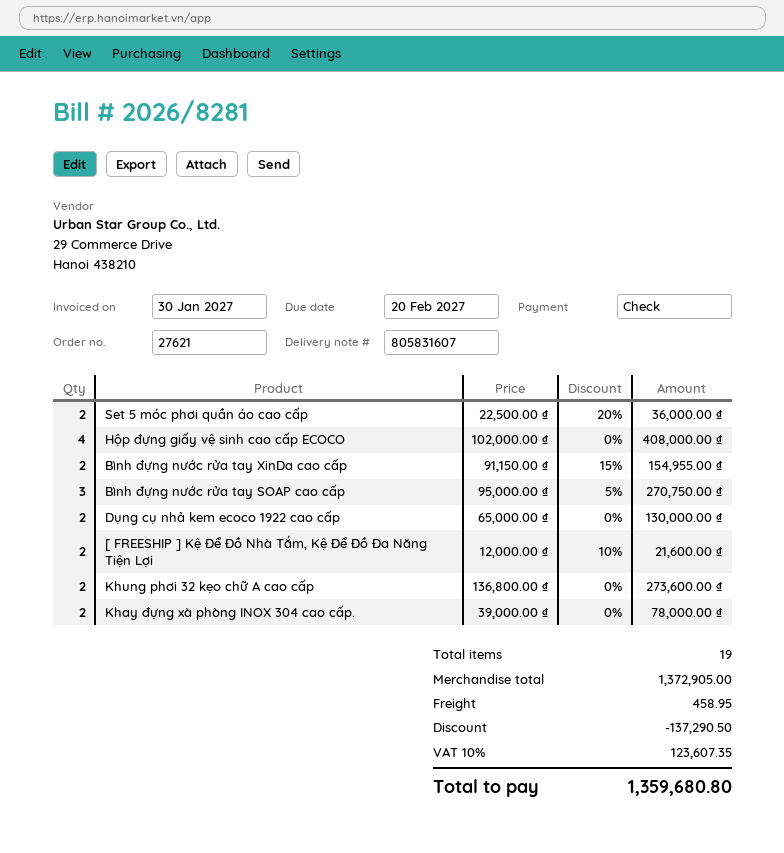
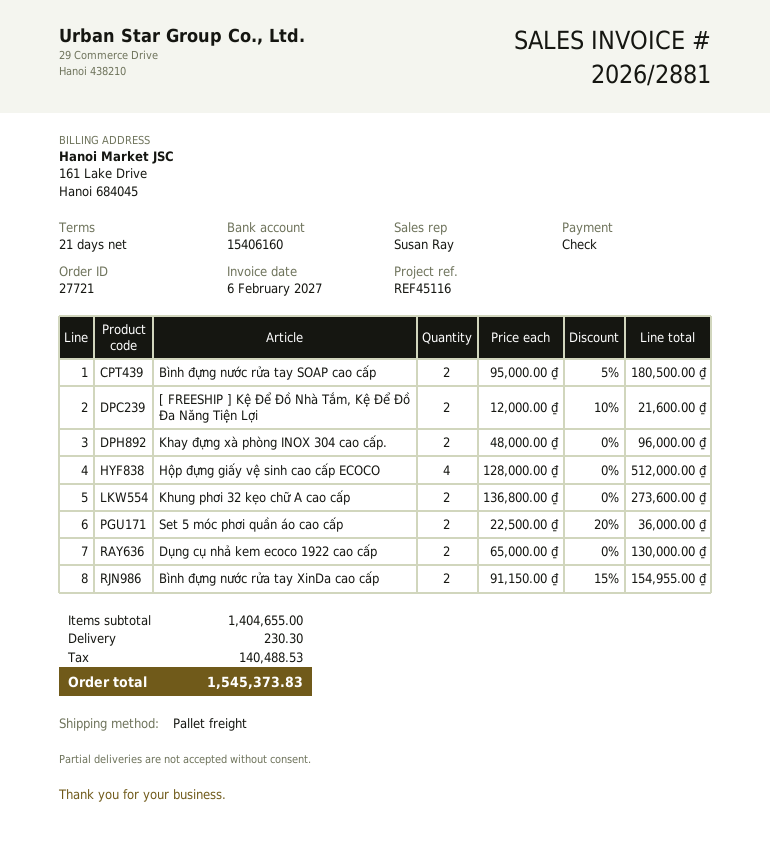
order number: 27621 -> 27721
invoice number: 2026/8281 -> 2026/2881
invoice date: 2027-01-30 -> 2027-02-06
Hộp đựng giấy vệ sinh cao cấp ECOCO: 4 x 102000.00 = 408000.00 -> 4 x 128000.00 = 512000.00
Bình đựng nước rửa tay SOAP cao cấp: 3 x 95000.00 - 5% = 270750.00 -> 2 x 95000.00 - 5% = 180500.00
Khay đựng xà phòng INOX 304 cao cấp.: 2 x 39000.00 = 78000.00 -> 2 x 48000.00 = 96000.00
subtotal: 1372905.00 -> 1404655.00
discount: 137290.50 -> none
shipping: 458.95 -> 230.30
tax: 123607.35 -> 140488.53
total: 1359680.80 -> 1545373.83

